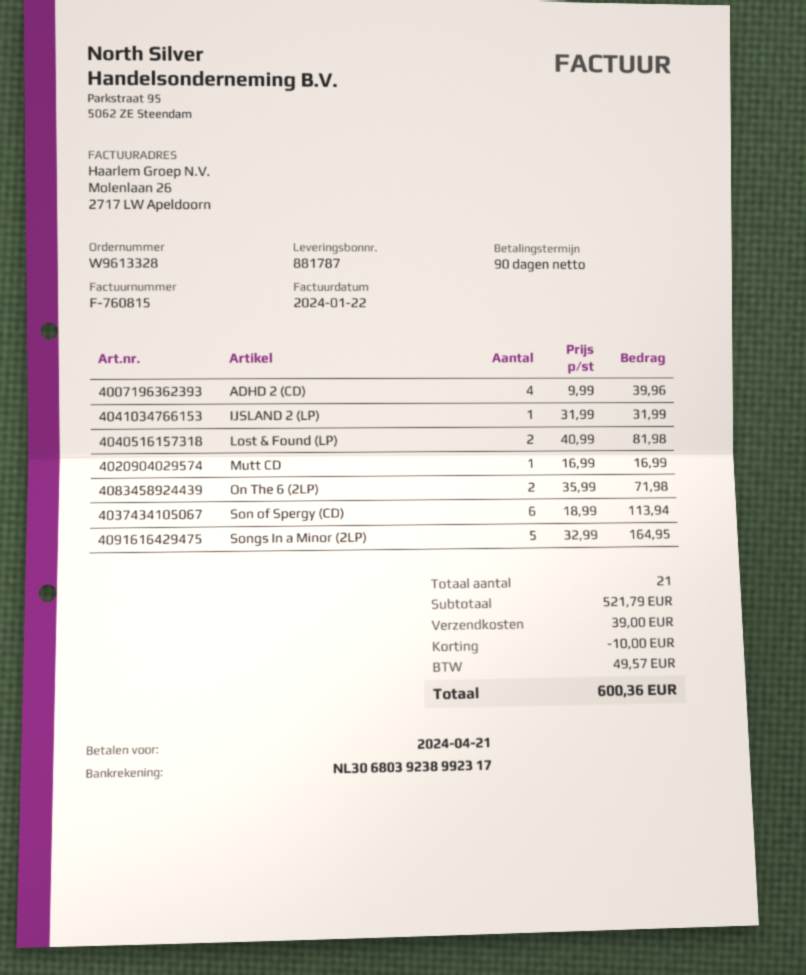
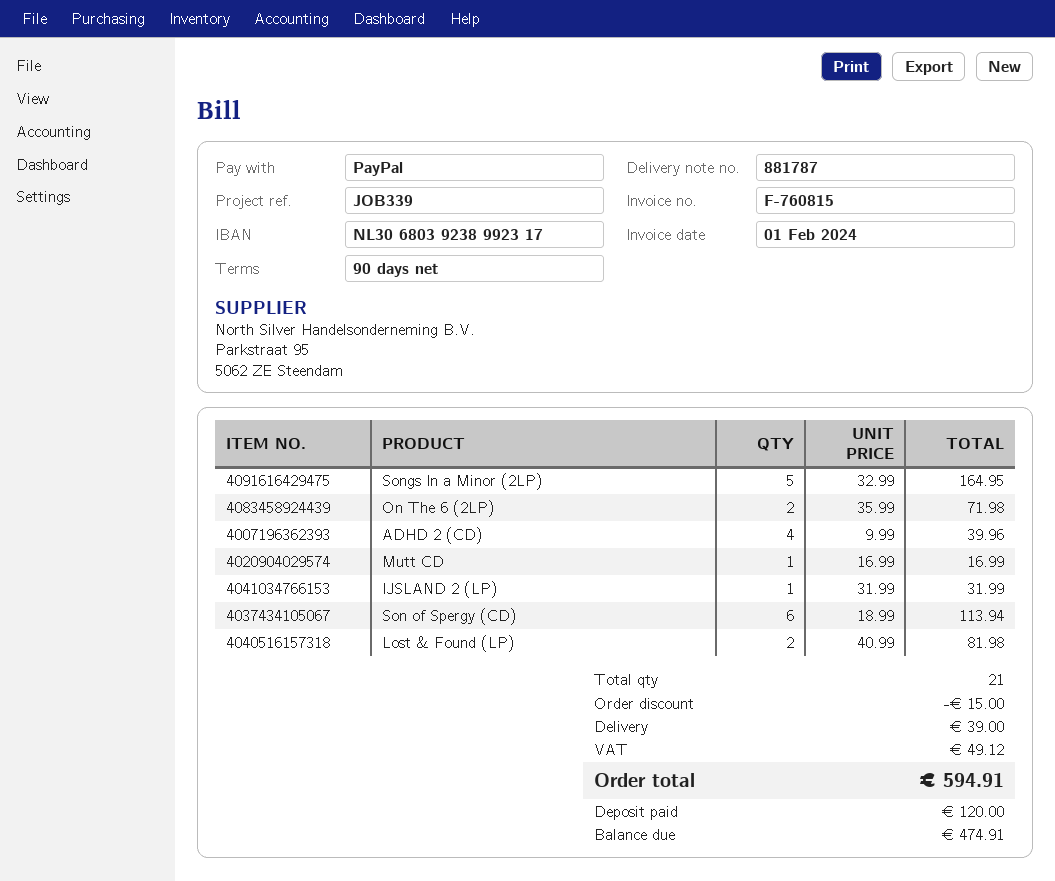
invoice date: 2024-01-22 -> 2024-02-01
discount: 10.00 -> 15.00
tax: 49.57 -> 49.12
total: 600.36 -> 594.91

